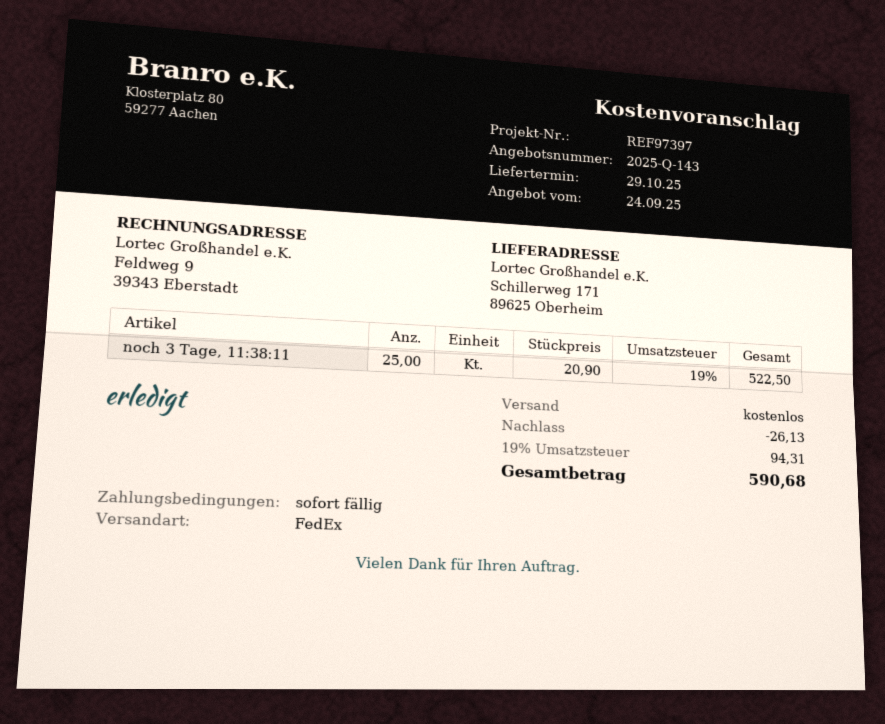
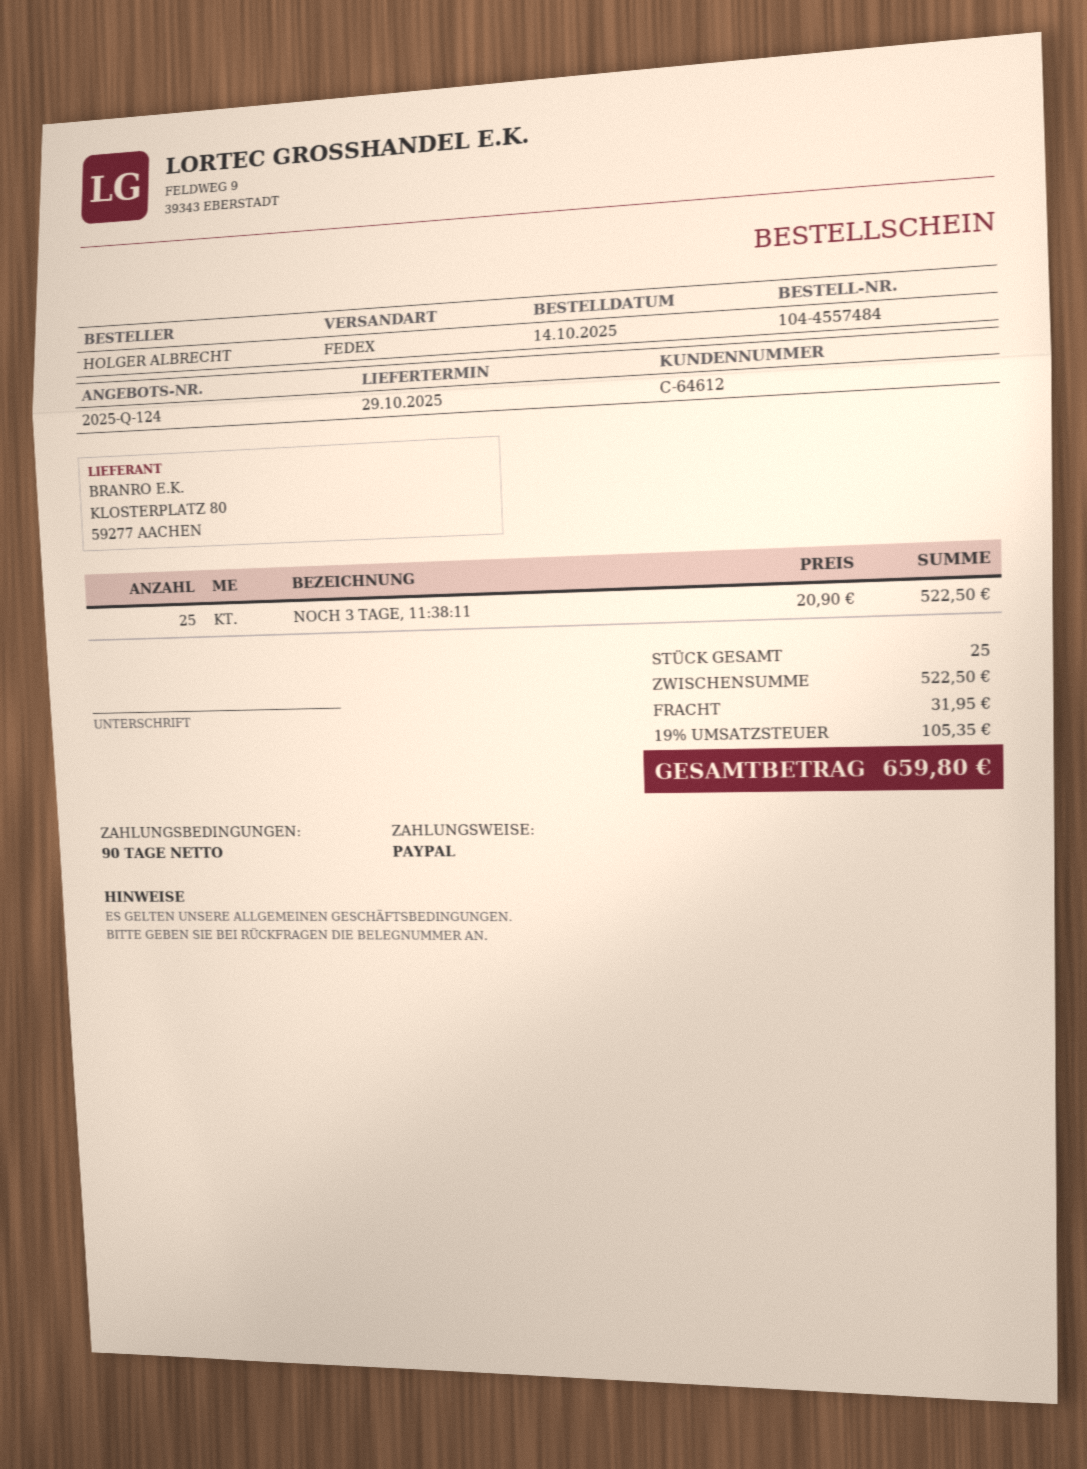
quote number: 2025-Q-143 -> 2025-Q-124
payment terms: on receipt -> 90 days
discount: 26.13 -> none
shipping: 0.00 -> 31.95
tax: 19% = 94.31 -> 19% = 105.35
total: 590.68 -> 659.80

